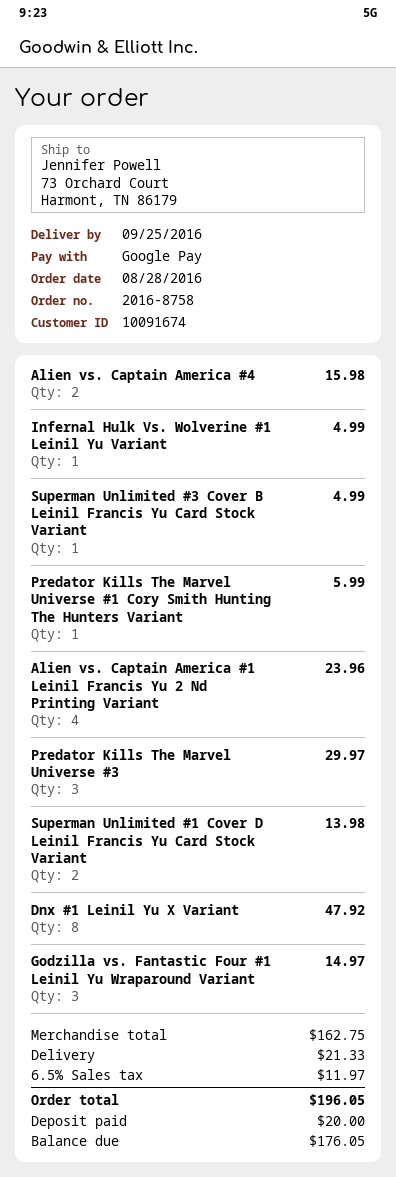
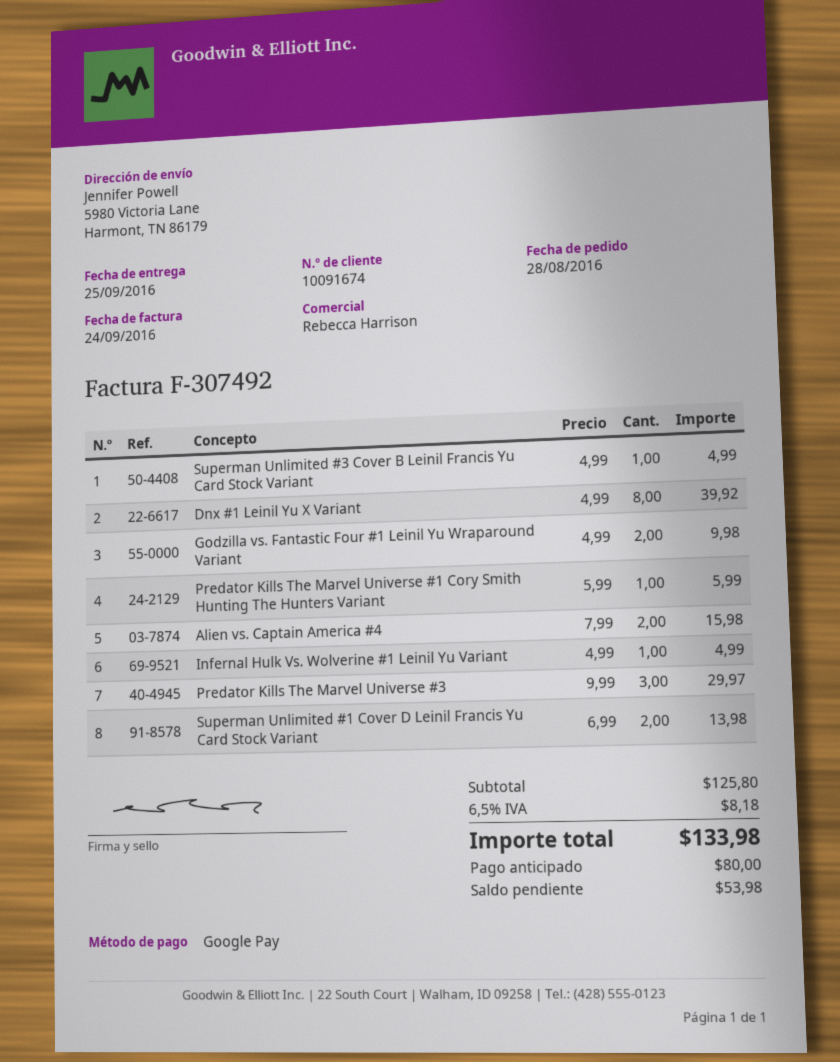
ship to: 73 Orchard Court, Harmont, TN 86179 -> 5980 Victoria Lane, Harmont, TN 86179
Alien vs. Captain America #1 Leinil Francis Yu 2 Nd Printing Variant: 4 for 23.96 -> none
Dnx #1 Leinil Yu X Variant: 8 for 47.92 -> 8 for 39.92
Godzilla vs. Fantastic Four #1 Leinil Yu Wraparound Variant: 3 for 14.97 -> 2 for 9.98
subtotal: 162.75 -> 125.80
shipping: 21.33 -> none
tax: 6.5% = 11.97 -> 6.5% = 8.18
total: 196.05 -> 133.98
deposit: 20.00 -> 80.00
balance: 176.05 -> 53.98

